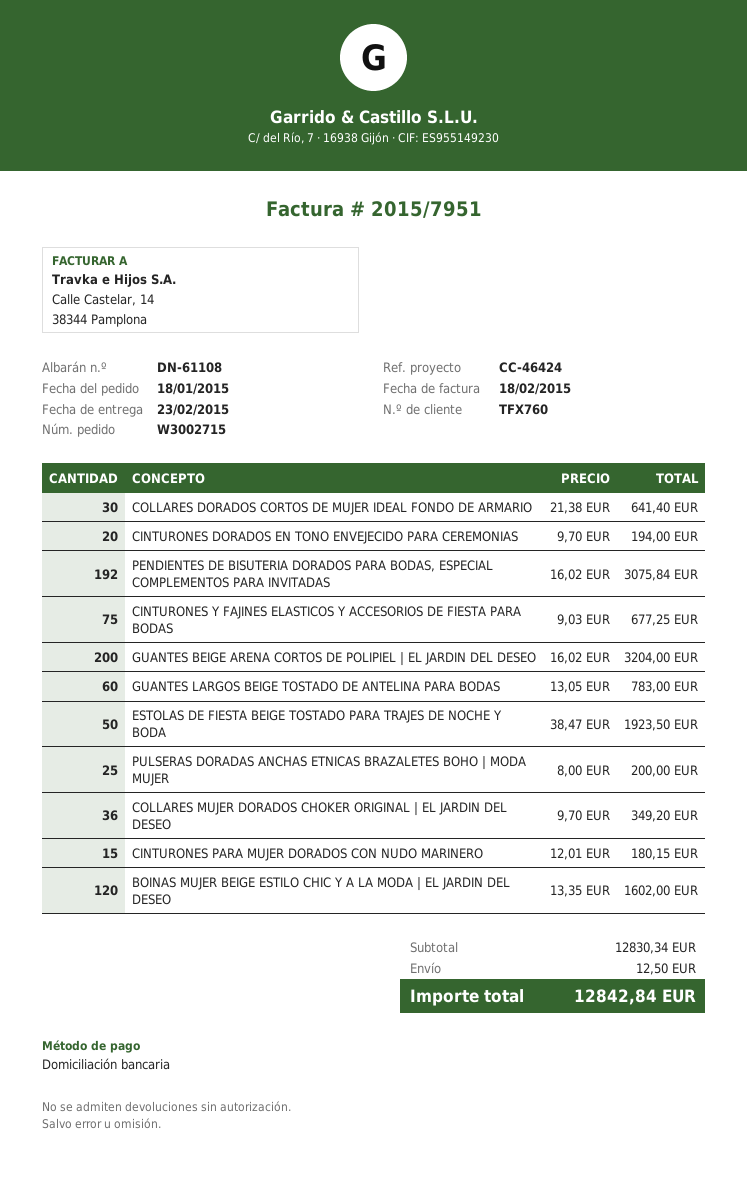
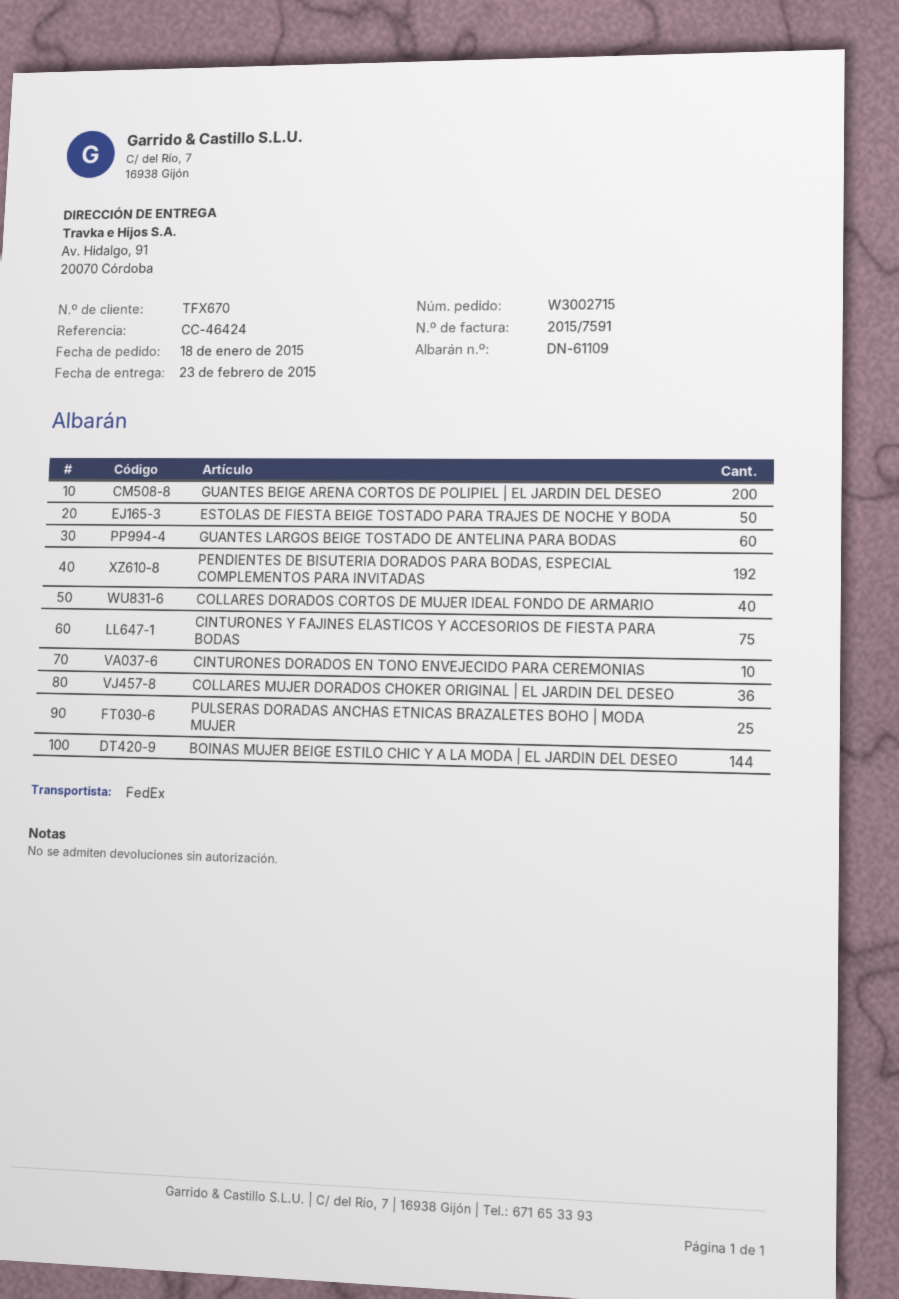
delivery note number: DN-61108 -> DN-61109
invoice number: 2015/7951 -> 2015/7591
customer number: TFX760 -> TFX670
COLLARES DORADOS CORTOS DE MUJER IDEAL FONDO DE ARMARIO: 30 -> 40
CINTURONES DORADOS EN TONO ENVEJECIDO PARA CEREMONIAS: 20 -> 10
CINTURONES PARA MUJER DORADOS CON NUDO MARINERO: 15 -> none
BOINAS MUJER BEIGE ESTILO CHIC Y A LA MODA | EL JARDIN DEL DESEO: 120 -> 144

